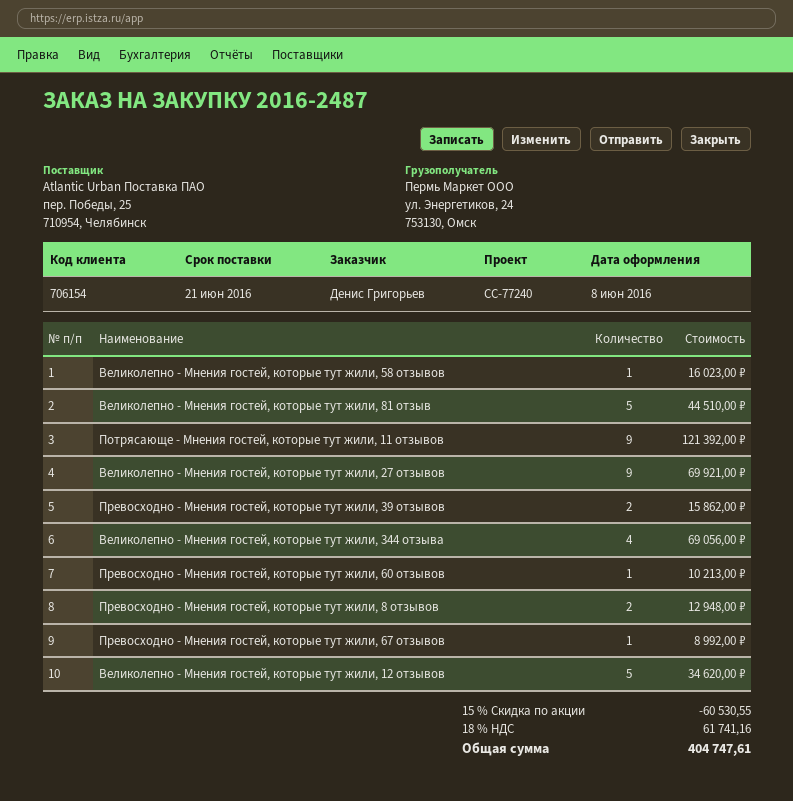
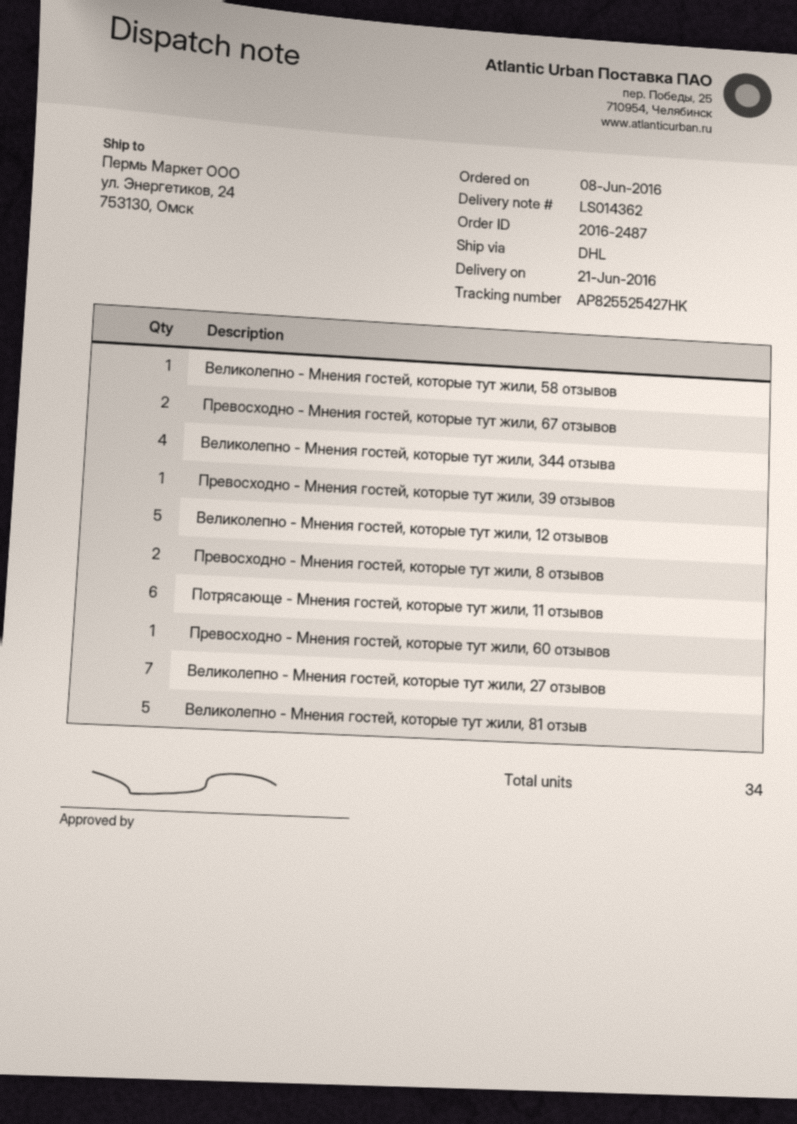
Потрясающе - Мнения гостей, которые тут жили, 11 отзывов: 9 -> 6
Великолепно - Мнения гостей, которые тут жили, 27 отзывов: 9 -> 7
Превосходно - Мнения гостей, которые тут жили, 39 отзывов: 2 -> 1
Превосходно - Мнения гостей, которые тут жили, 67 отзывов: 1 -> 2

